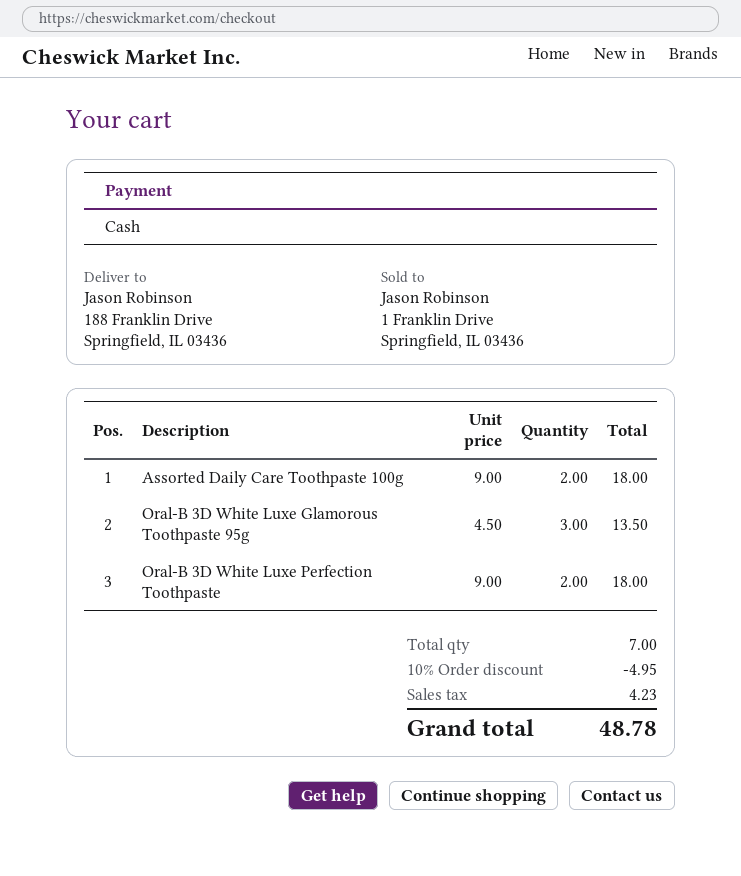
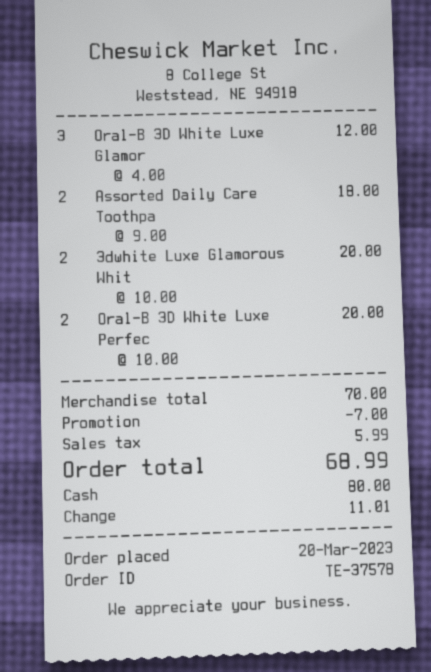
Oral-B 3D White Luxe Glamorous Toothpaste 95g: 3 x 4.50 = 13.50 -> 3 x 4.00 = 12.00
Oral-B 3D White Luxe Perfection Toothpaste: 2 x 9.00 = 18.00 -> 2 x 10.00 = 20.00
3dwhite Luxe Glamorous Whit: none -> 2 x 10.00 = 20.00
discount: 4.95 -> 7.00
tax: 4.23 -> 5.99
total: 48.78 -> 68.99

